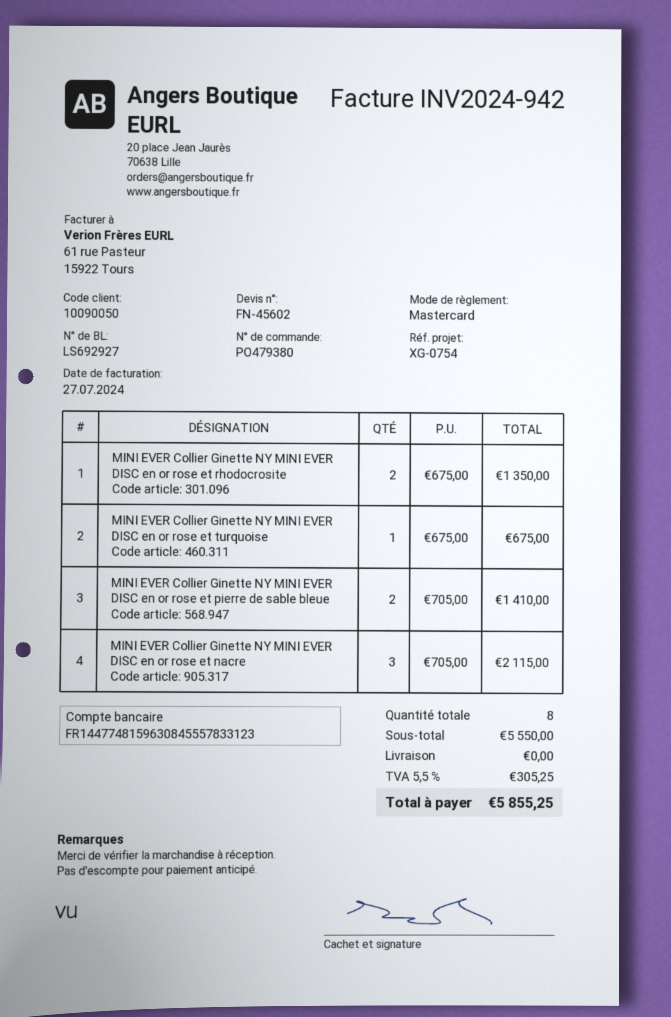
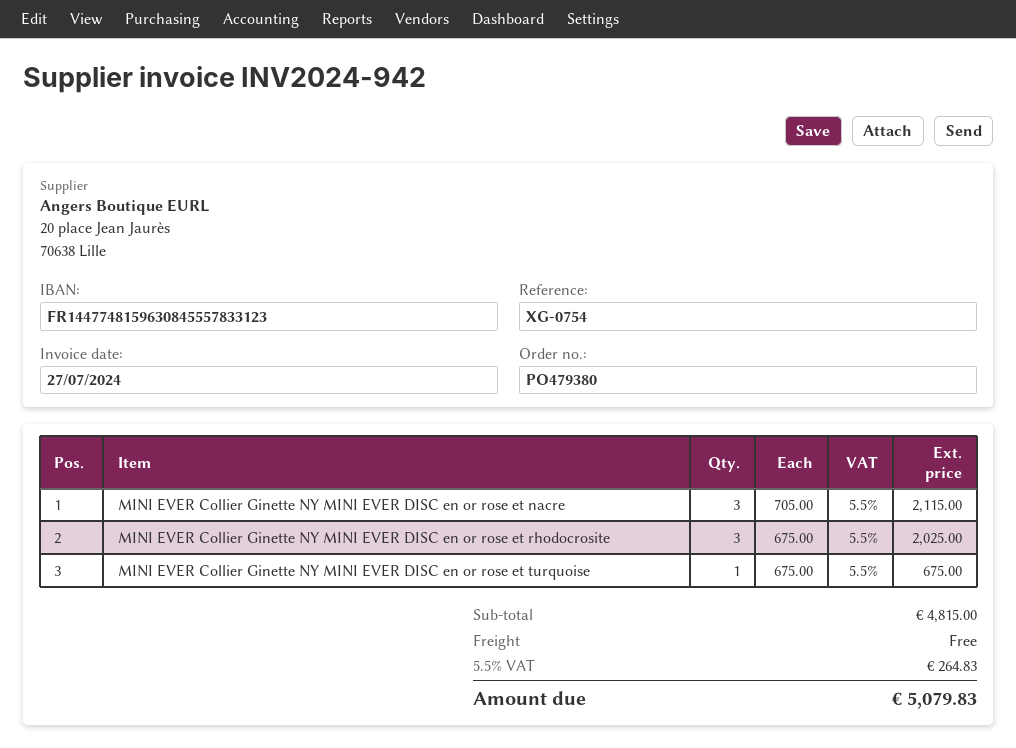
MINI EVER Collier Ginette NY MINI EVER DISC en or rose et rhodocrosite: 2 x 675.00 = 1350.00 -> 3 x 675.00 = 2025.00
MINI EVER Collier Ginette NY MINI EVER DISC en or rose et pierre de sable bleue: 2 x 705.00 = 1410.00 -> none
subtotal: 5550.00 -> 4815.00
tax: 5.5% = 305.25 -> 5.5% = 264.83
total: 5855.25 -> 5079.83

